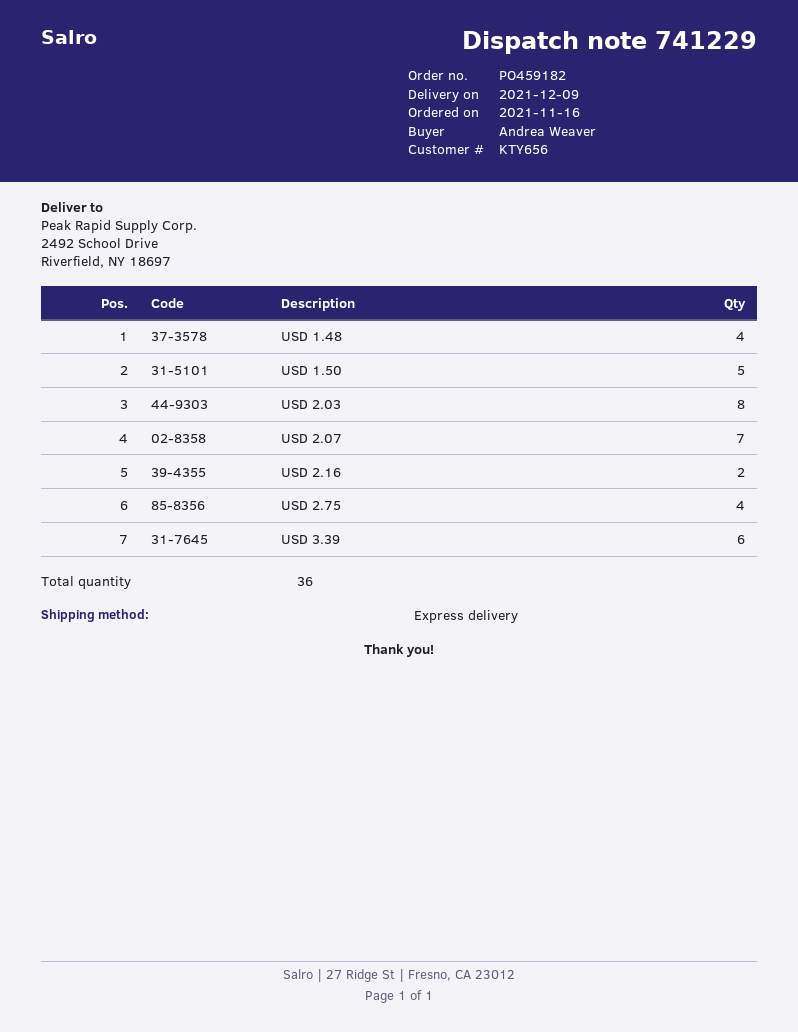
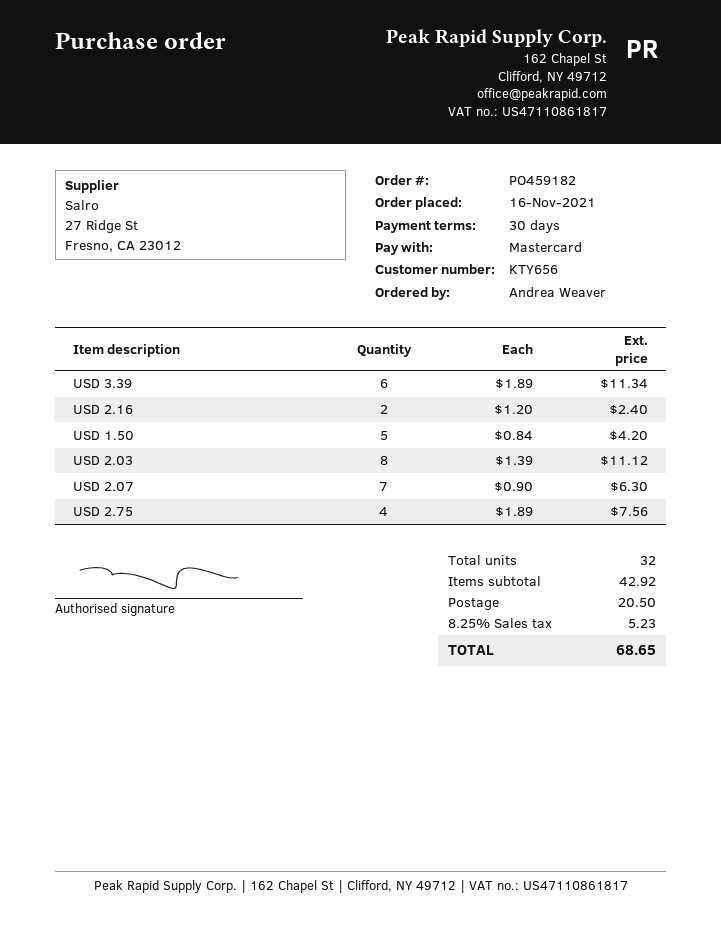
USD 1.48: 4 -> none
total quantity: 36 -> 32

